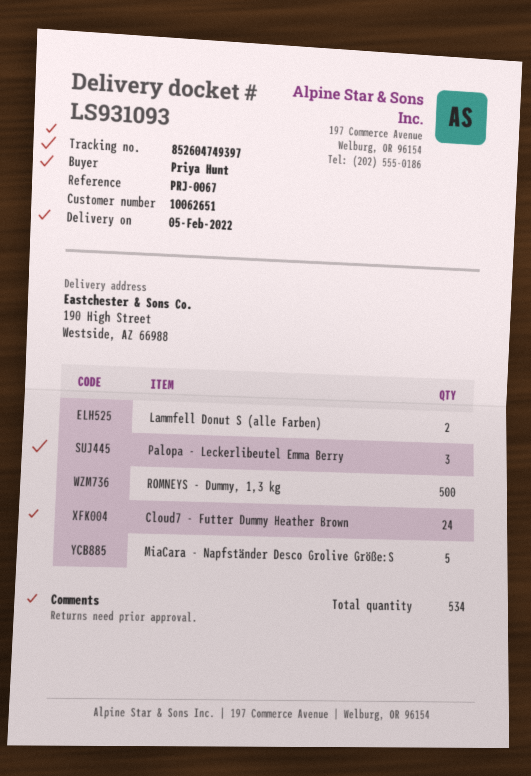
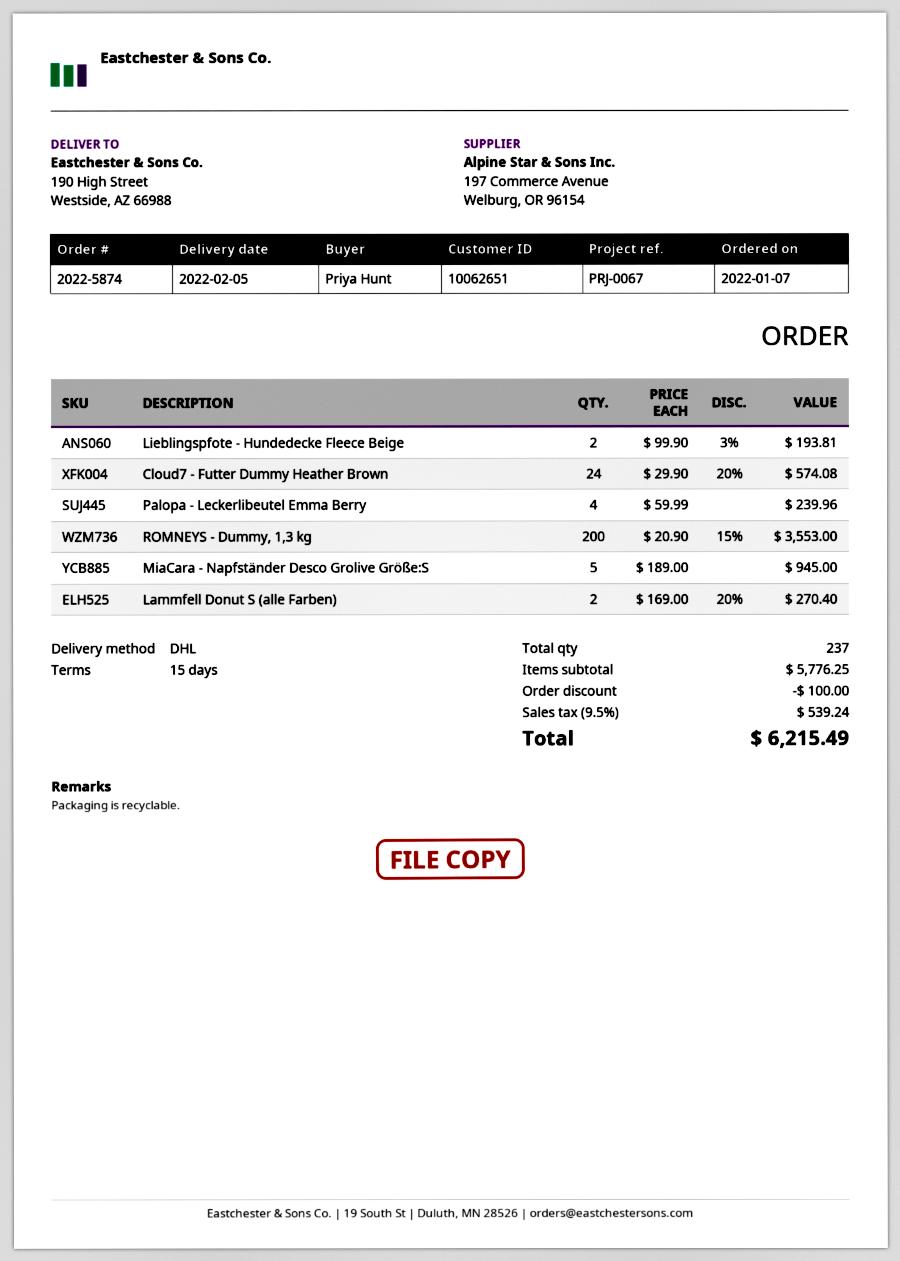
Palopa - Leckerlibeutel Emma Berry: 3 -> 4
ROMNEYS - Dummy, 1,3 kg: 500 -> 200
Lieblingspfote - Hundedecke Fleece Beige: none -> 2
total quantity: 534 -> 237

